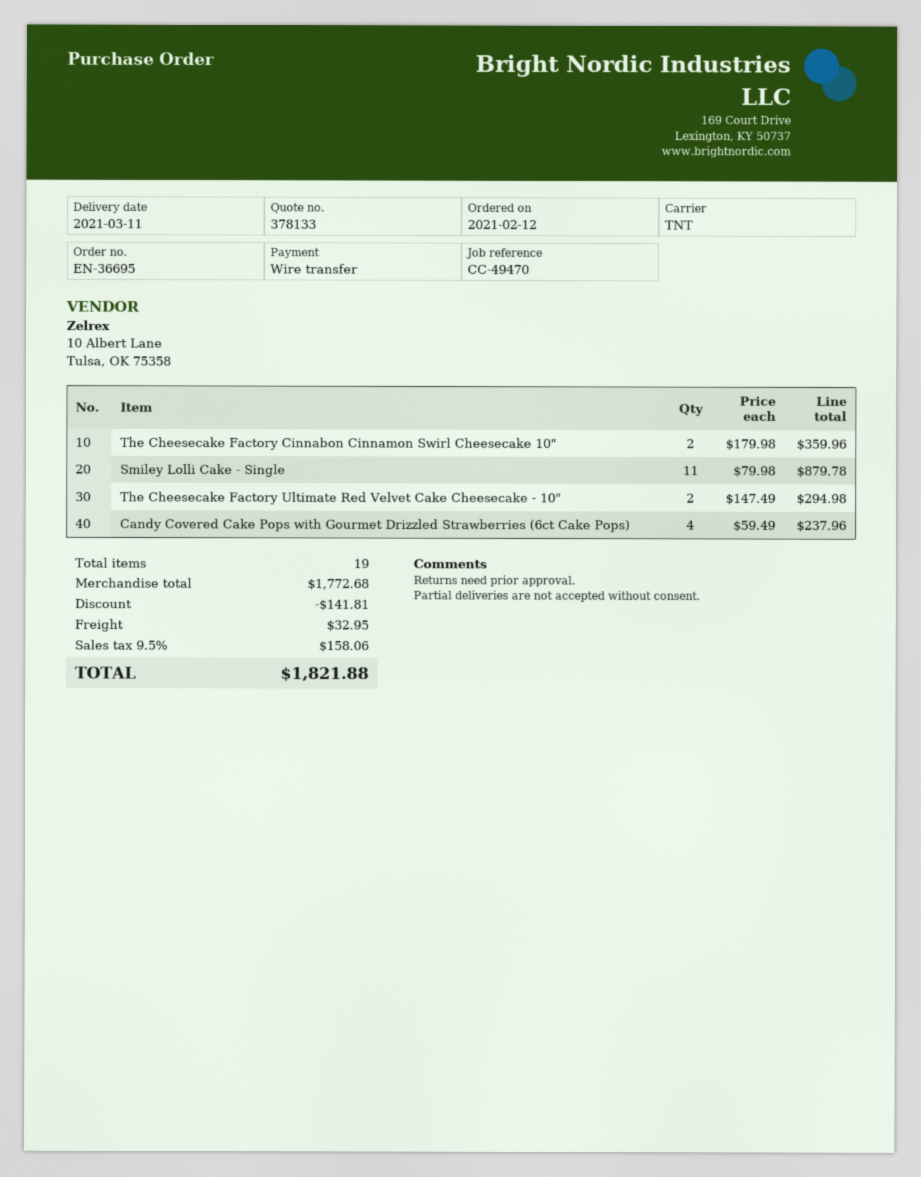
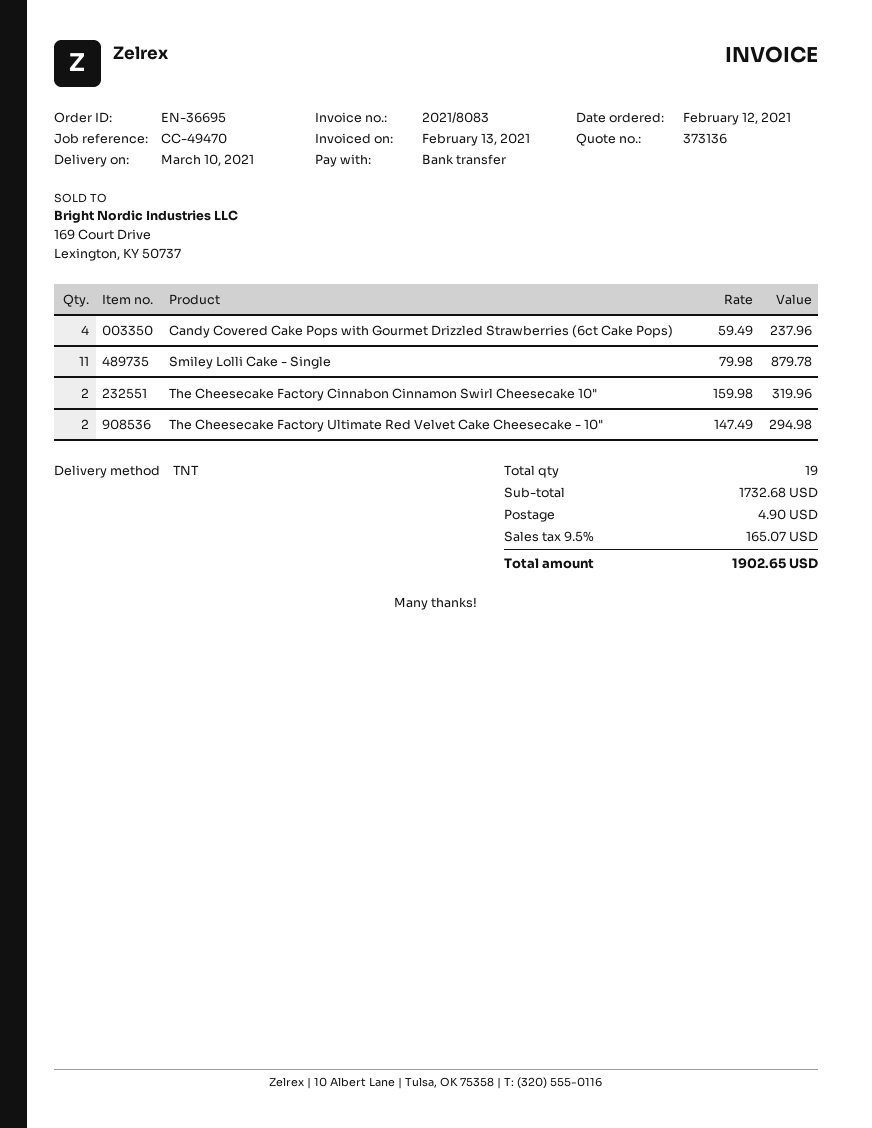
quote number: 378133 -> 373136
delivery date: 2021-03-11 -> 2021-03-10
The Cheesecake Factory Cinnabon Cinnamon Swirl Cheesecake 10": 2 x 179.98 = 359.96 -> 2 x 159.98 = 319.96
subtotal: 1772.68 -> 1732.68
discount: 141.81 -> none
shipping: 32.95 -> 4.90
tax: 9.5% = 158.06 -> 9.5% = 165.07
total: 1821.88 -> 1902.65

